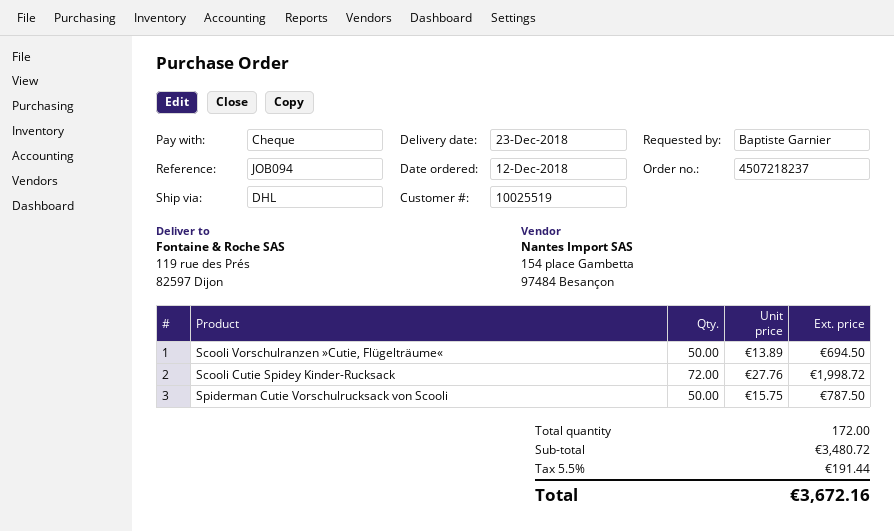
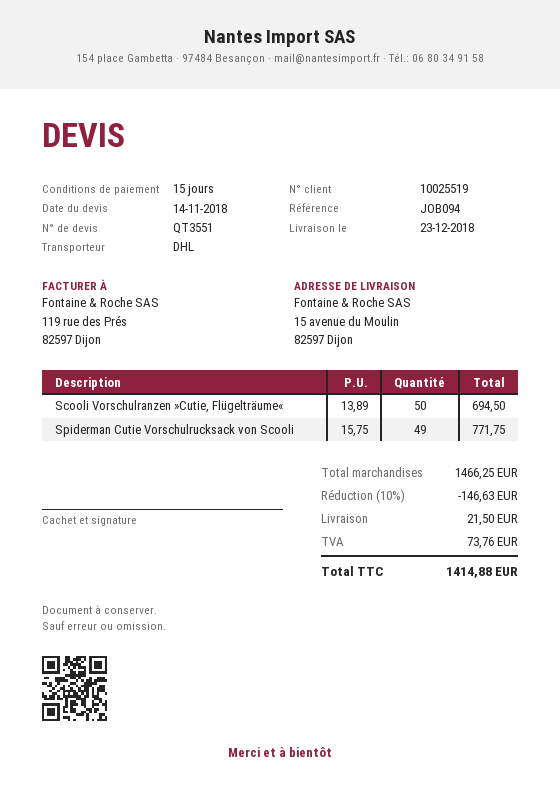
ship to: 119 rue des Prés, 82597 Dijon -> 15 avenue du Moulin, 82597 Dijon
Scooli Cutie Spidey Kinder-Rucksack: 72 x 27.76 = 1998.72 -> none
Spiderman Cutie Vorschulrucksack von Scooli: 50 x 15.75 = 787.50 -> 49 x 15.75 = 771.75
subtotal: 3480.72 -> 1466.25
discount: none -> 10% = 146.63
shipping: none -> 21.50
tax: 191.44 -> 73.76
total: 3672.16 -> 1414.88

